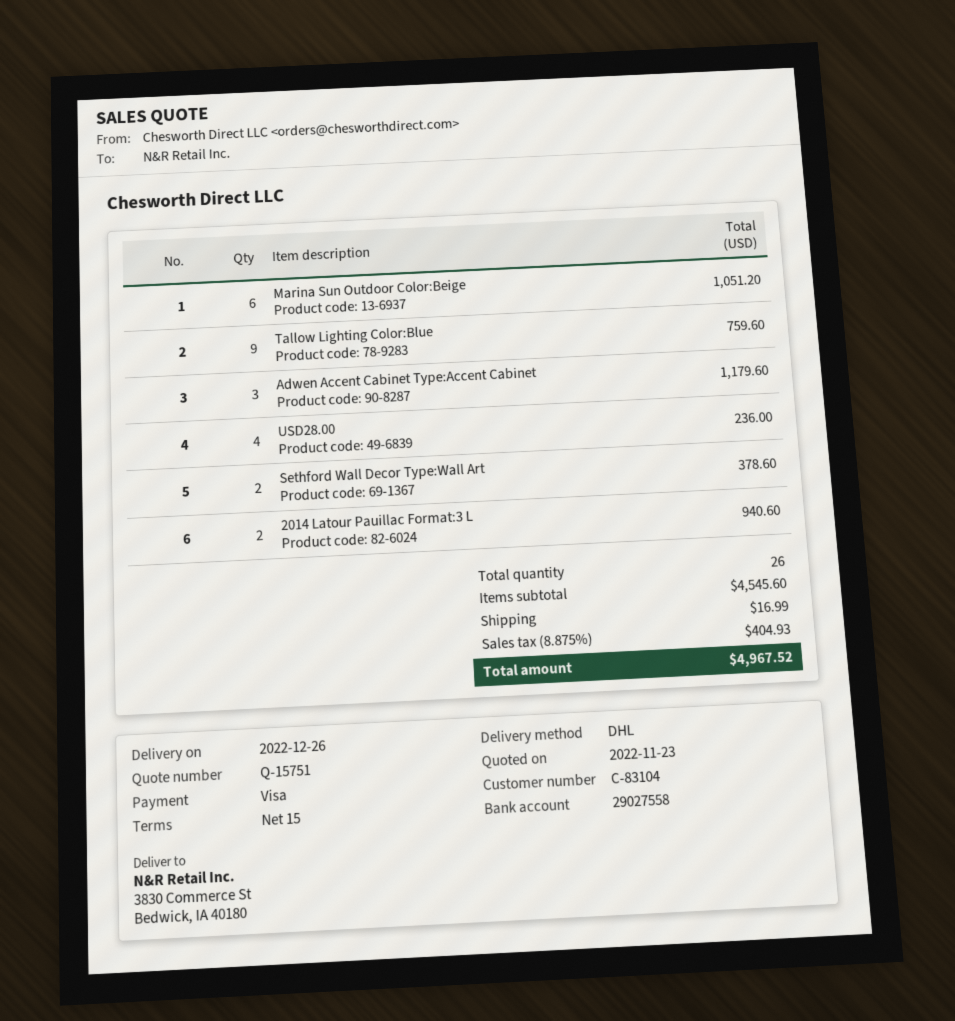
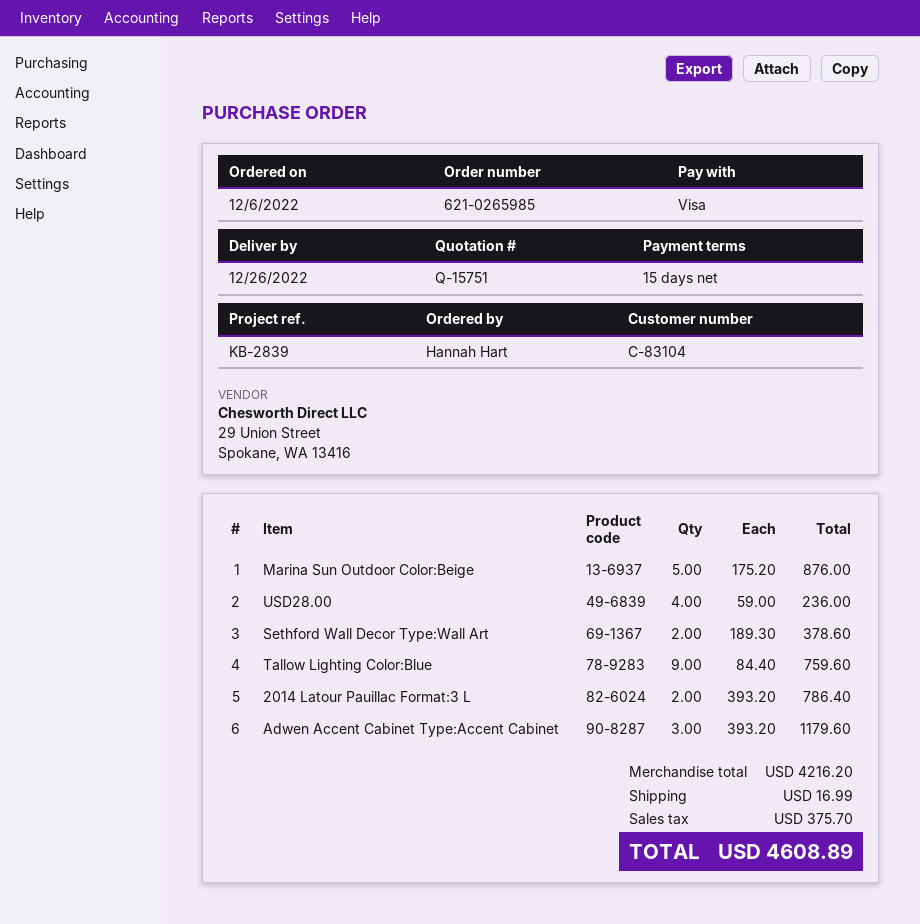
Marina Sun Outdoor Color:Beige: 6 for 1051.20 -> 5 for 876.00
2014 Latour Pauillac Format:3 L: 2 for 940.60 -> 2 for 786.40
subtotal: 4545.60 -> 4216.20
tax: 404.93 -> 375.70
total: 4967.52 -> 4608.89

